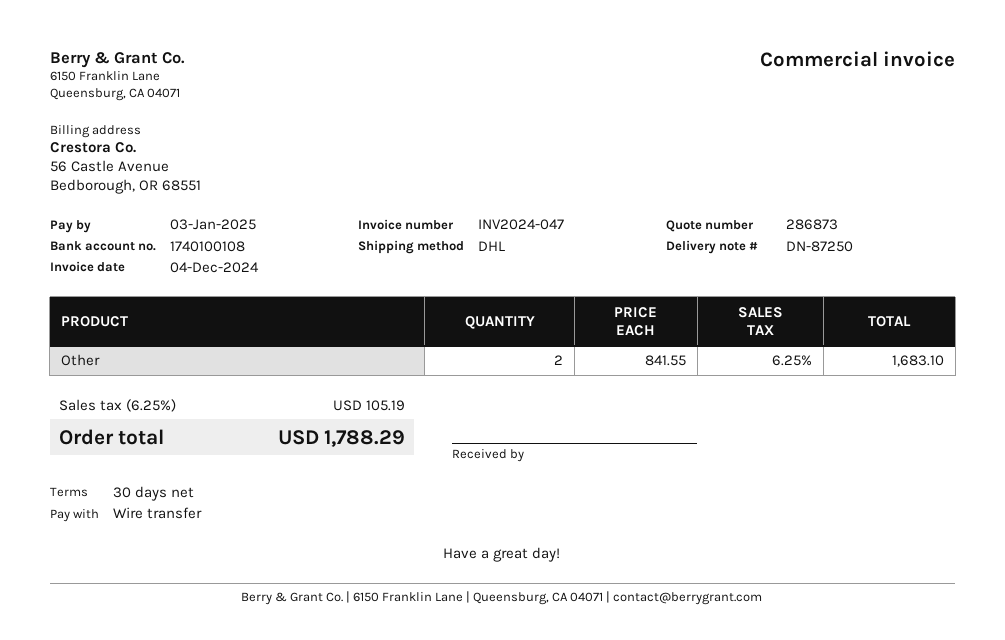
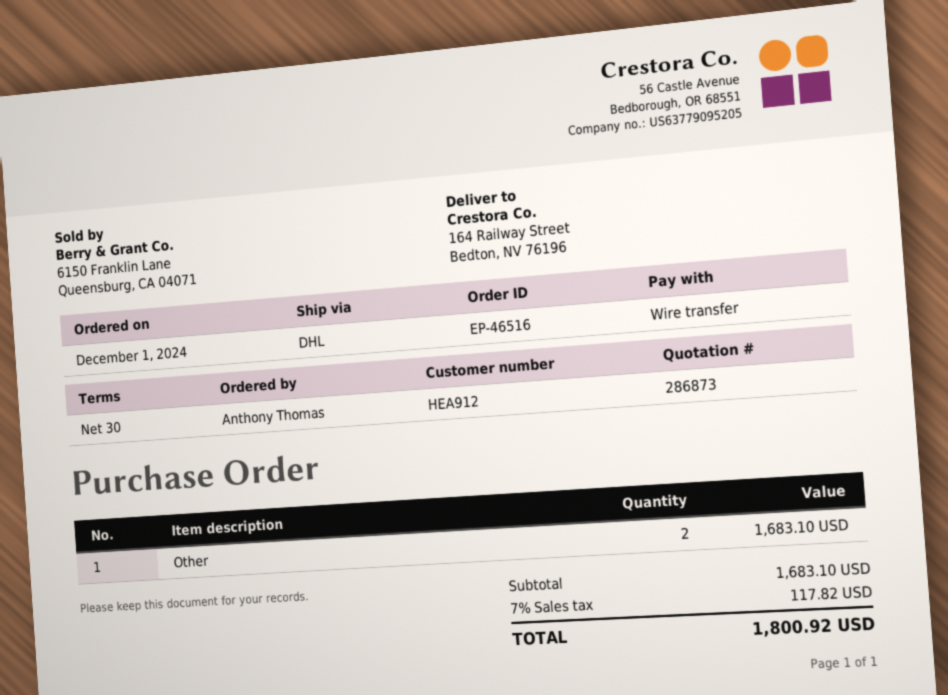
tax: 6.25% = 105.19 -> 7% = 117.82
total: 1788.29 -> 1800.92

